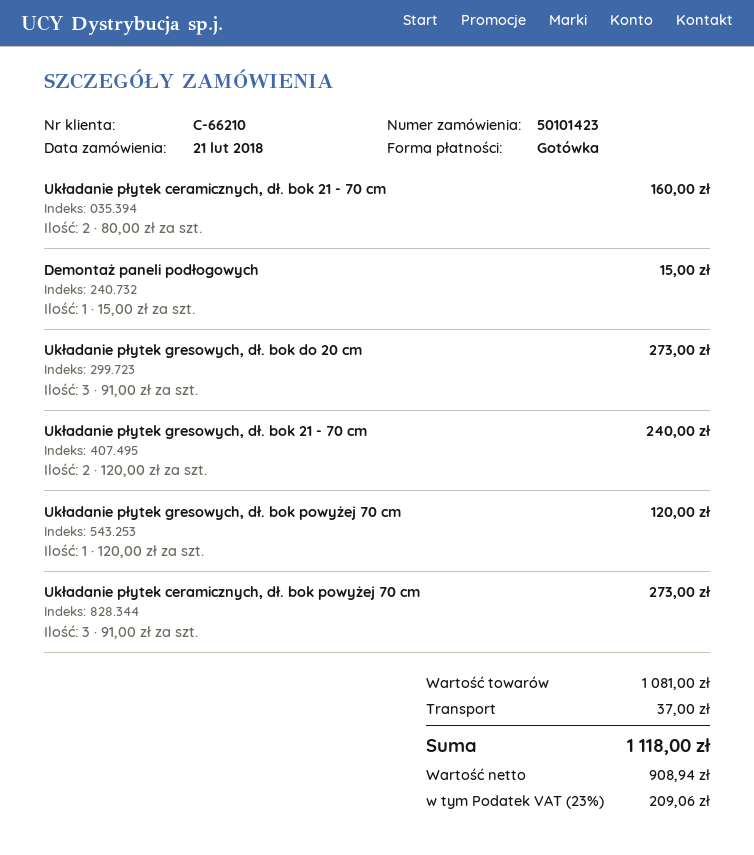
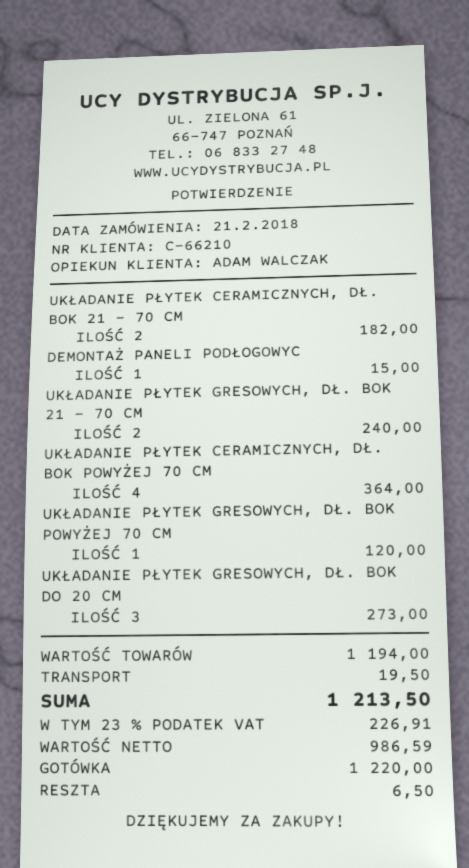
Układanie płytek ceramicznych, dł. bok 21 - 70 cm: 2 for 160.00 -> 2 for 182.00
Układanie płytek ceramicznych, dł. bok powyżej 70 cm: 3 for 273.00 -> 4 for 364.00
subtotal: 1081.00 -> 1194.00
shipping: 37.00 -> 19.50
net: 908.94 -> 986.59
tax: 23% = 209.06 -> 23% = 226.91
total: 1118.00 -> 1213.50

